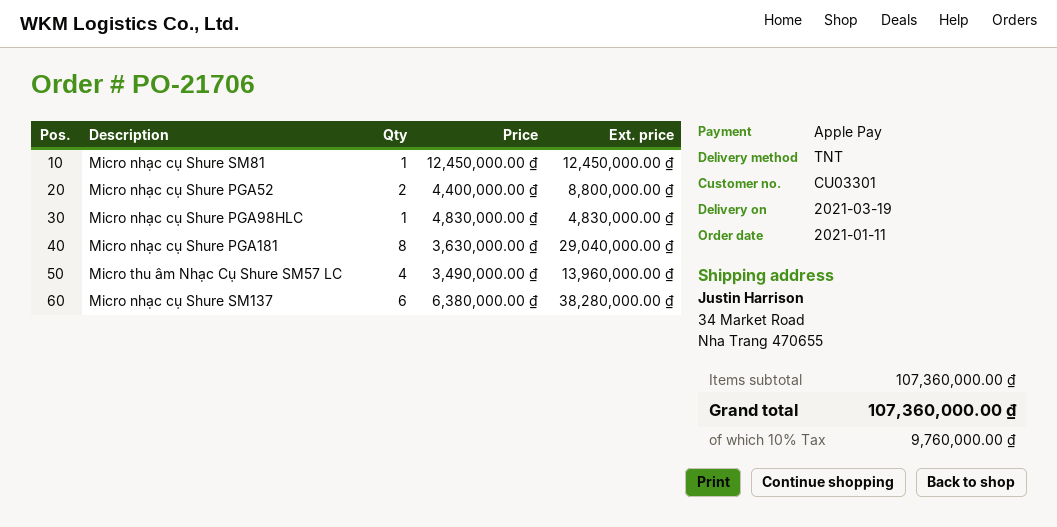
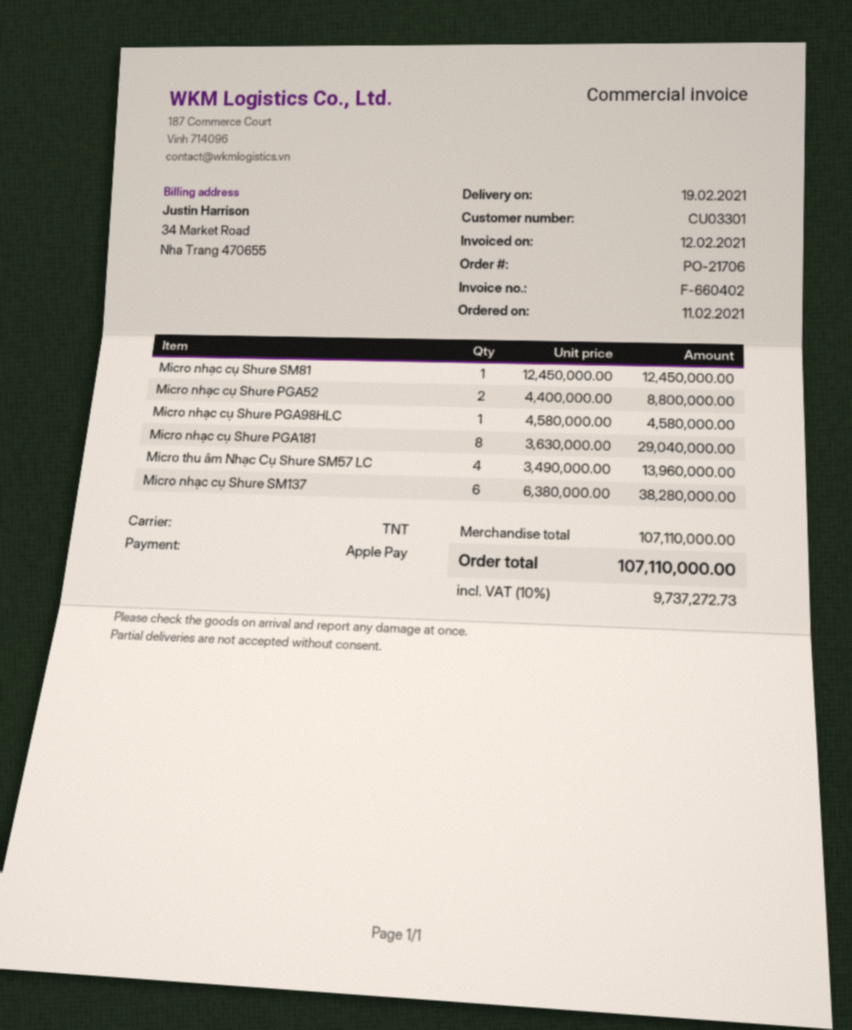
order date: 2021-01-11 -> 2021-02-11
delivery date: 2021-03-19 -> 2021-02-19
Micro nhạc cụ Shure PGA98HLC: 1 x 4830000.00 = 4830000.00 -> 1 x 4580000.00 = 4580000.00
subtotal: 107360000.00 -> 107110000.00
tax: 10% = 9760000.00 -> 10% = 9737272.73
total: 107360000.00 -> 107110000.00

